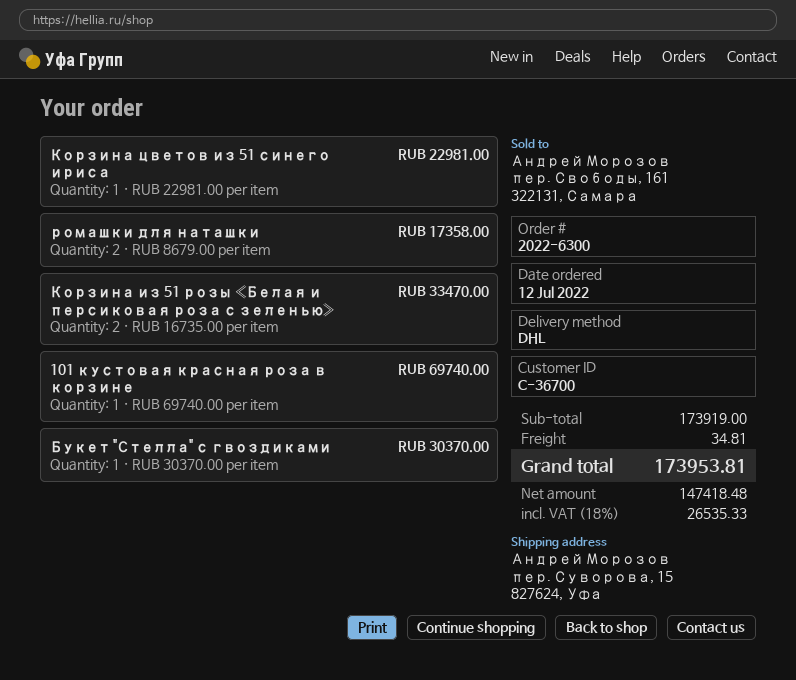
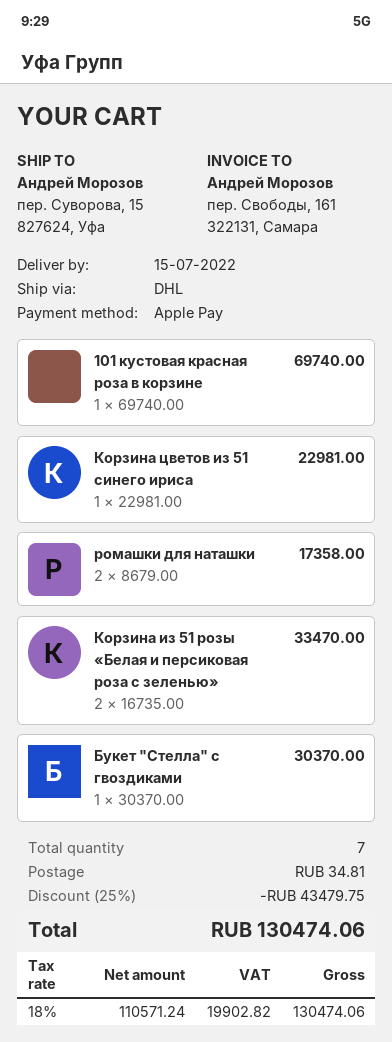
discount: none -> 25% = 43479.75
net: 147418.48 -> 110571.24
tax: 18% = 26535.33 -> 18% = 19902.82
total: 173953.81 -> 130474.06

